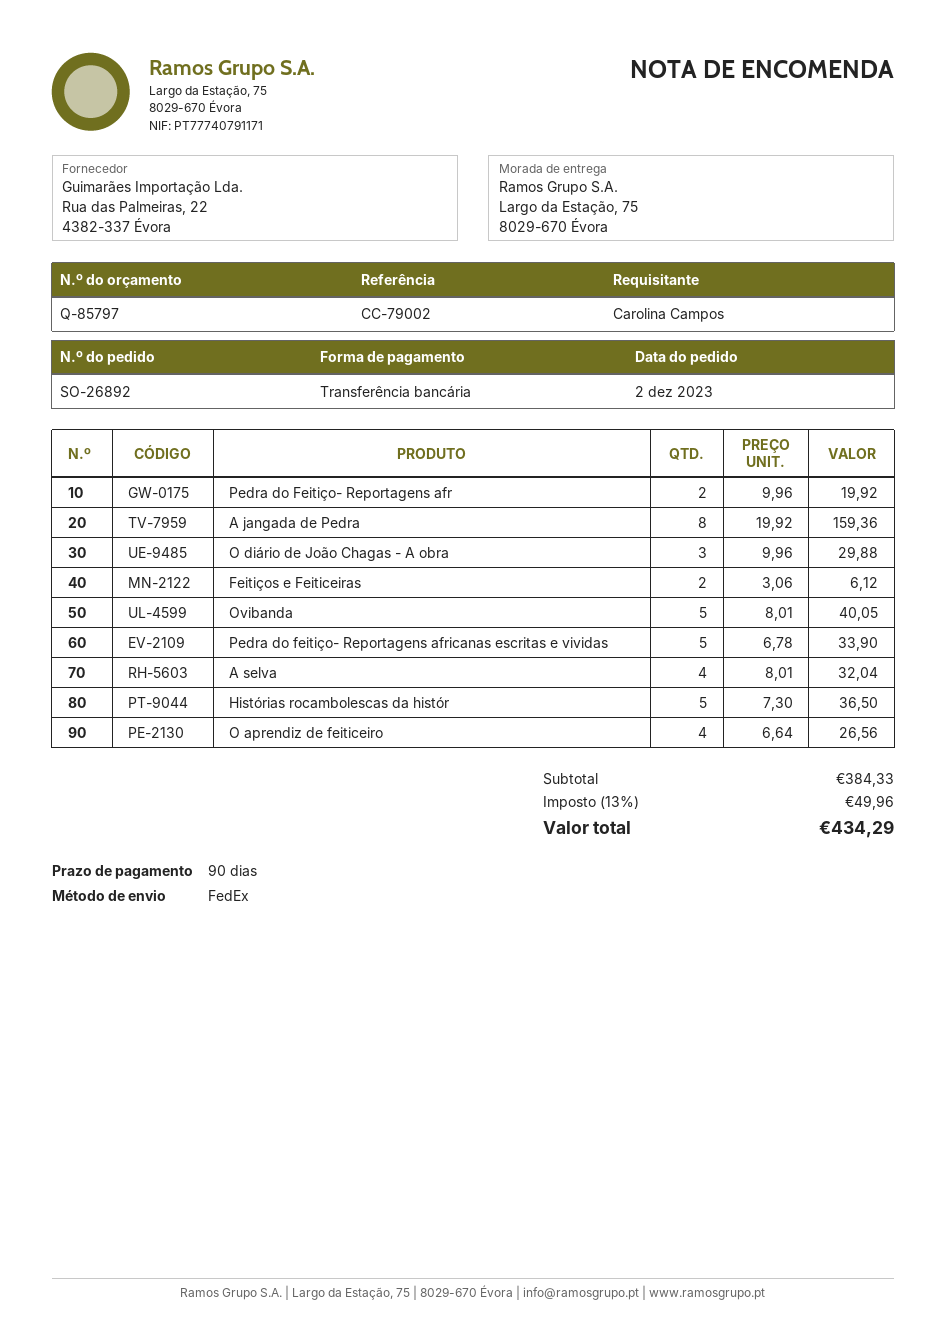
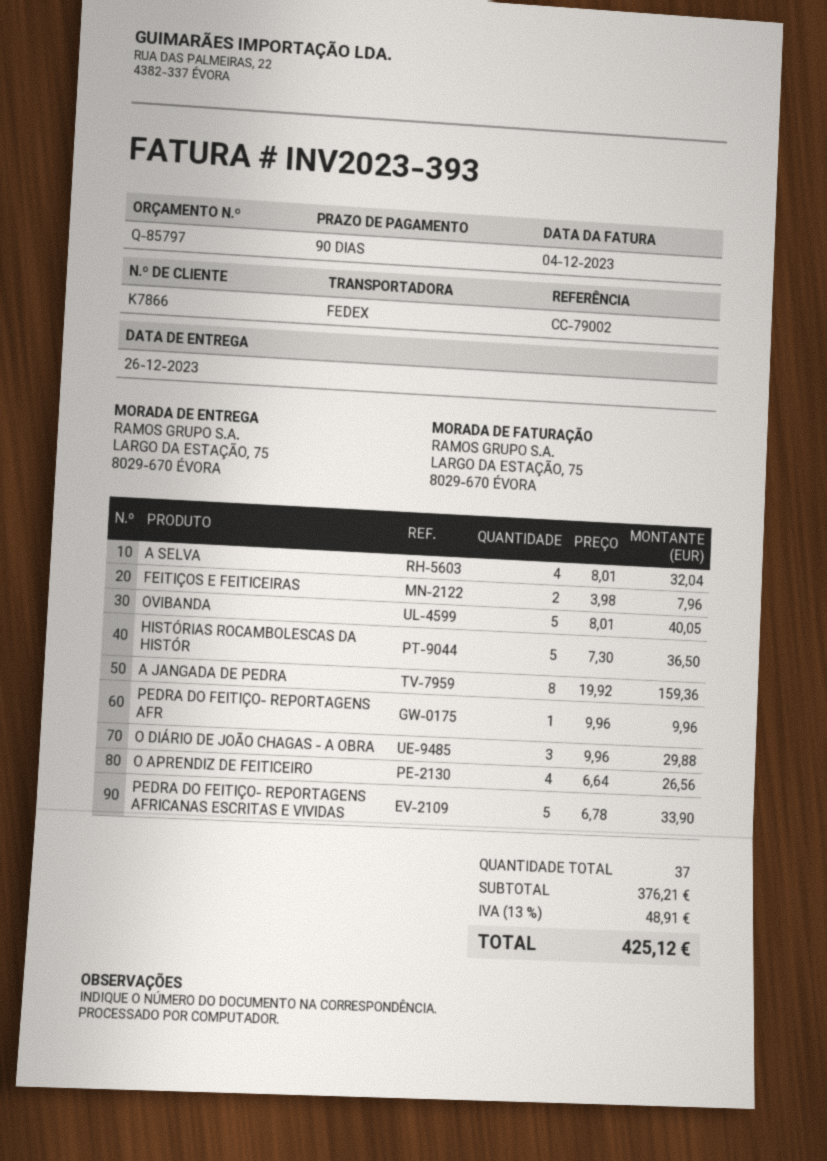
Pedra do Feitiço- Reportagens afr: 2 x 9.96 = 19.92 -> 1 x 9.96 = 9.96
Feitiços e Feiticeiras: 2 x 3.06 = 6.12 -> 2 x 3.98 = 7.96
subtotal: 384.33 -> 376.21
tax: 13% = 49.96 -> 13% = 48.91
total: 434.29 -> 425.12

